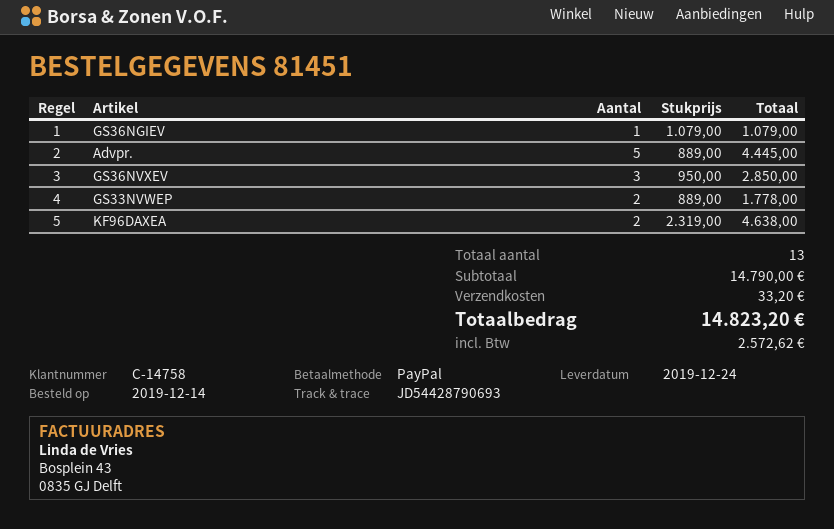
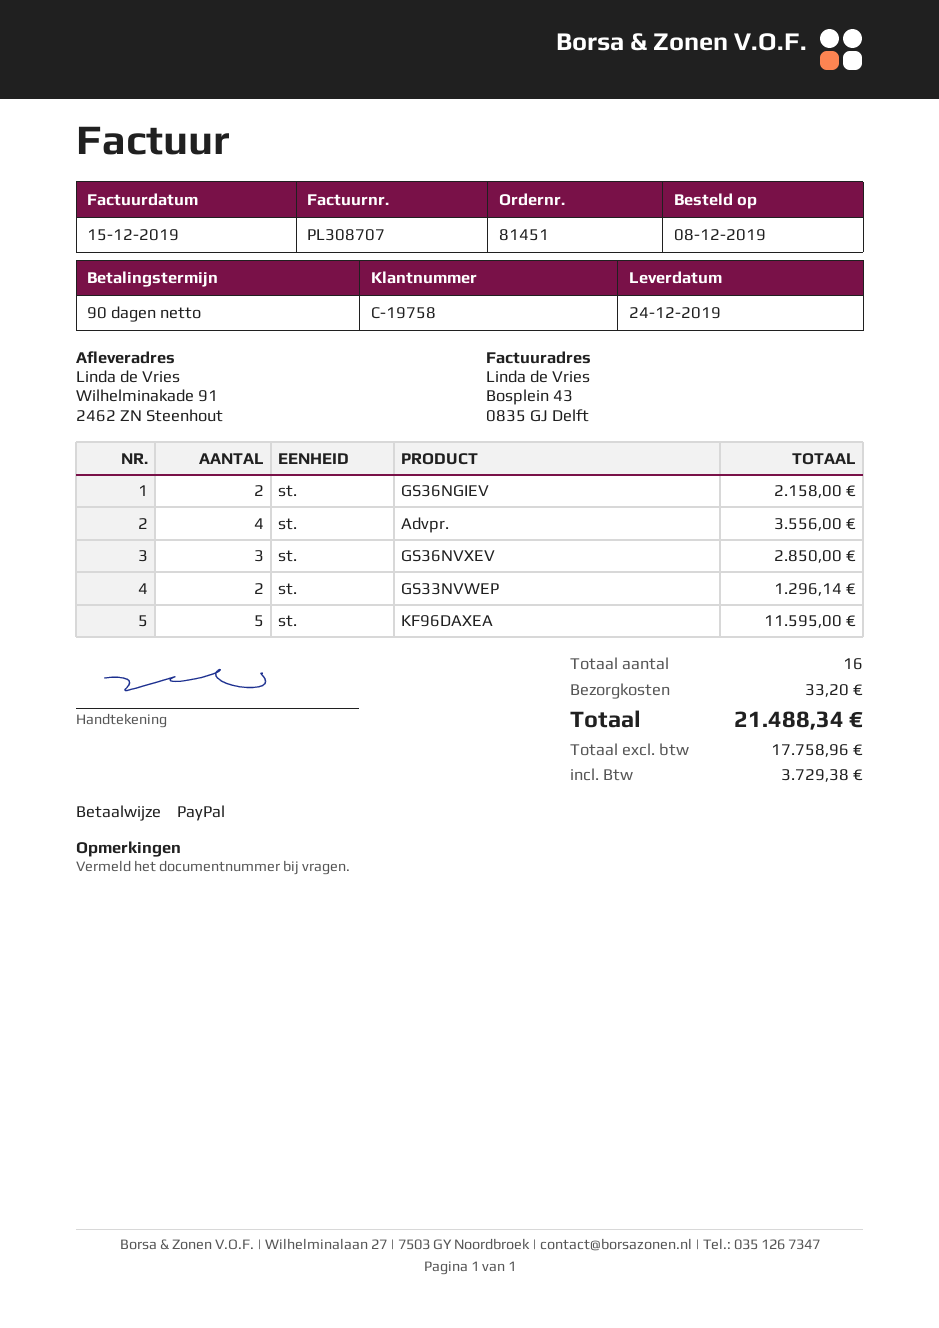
order date: 2019-12-14 -> 2019-12-08
customer number: C-14758 -> C-19758
GS36NGIEV: 1 for 1079.00 -> 2 for 2158.00
Advpr.: 5 for 4445.00 -> 4 for 3556.00
GS33NVWEP: 2 for 1778.00 -> 2 for 1296.14
KF96DAXEA: 2 for 4638.00 -> 5 for 11595.00
total quantity: 13 -> 16
tax: 2572.62 -> 3729.38
total: 14823.20 -> 21488.34

